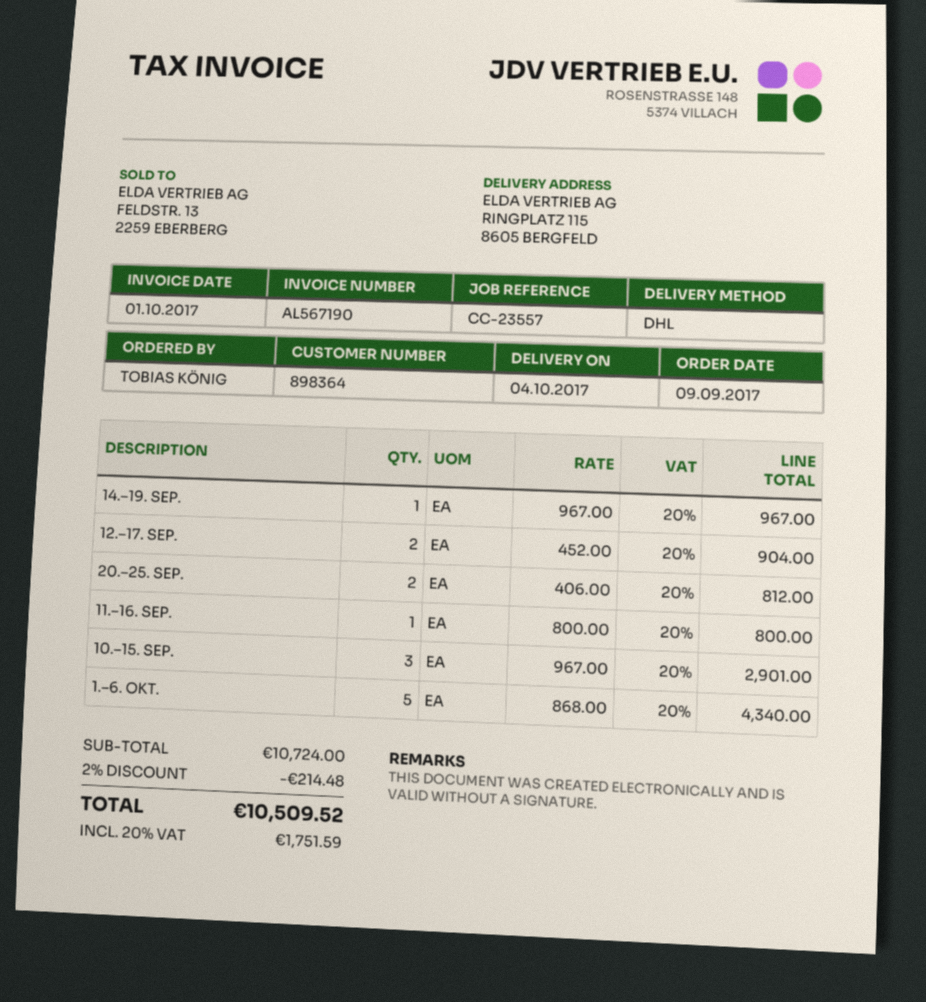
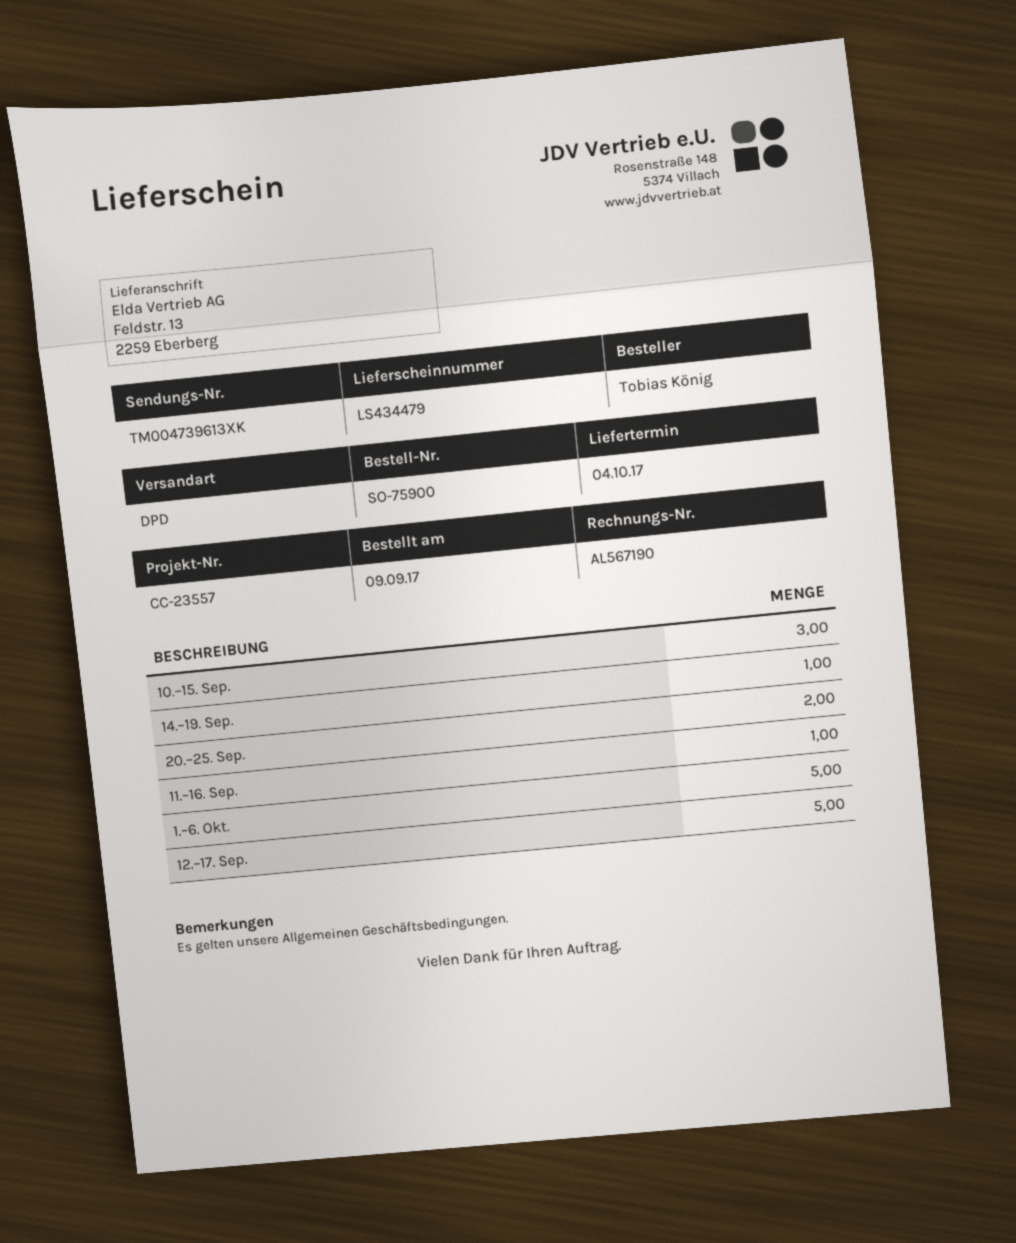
shipping method: DHL -> DPD
ship to: RINGPLATZ 115, 8605 BERGFELD -> Feldstr. 13, 2259 Eberberg
12.–17. SEP.: 2 -> 5

